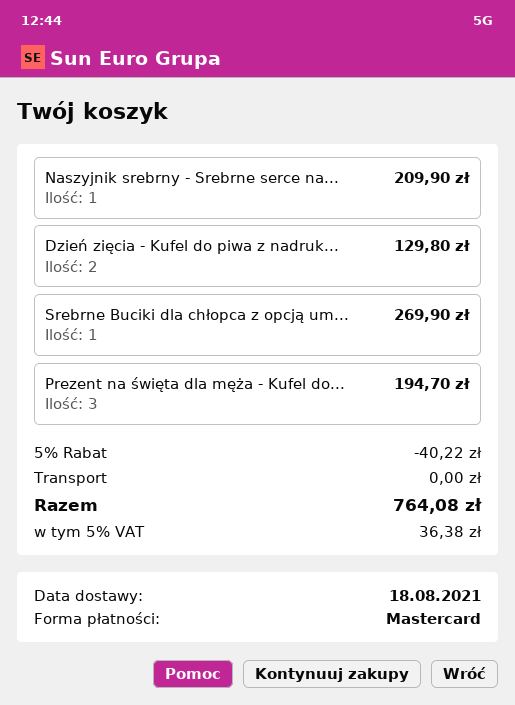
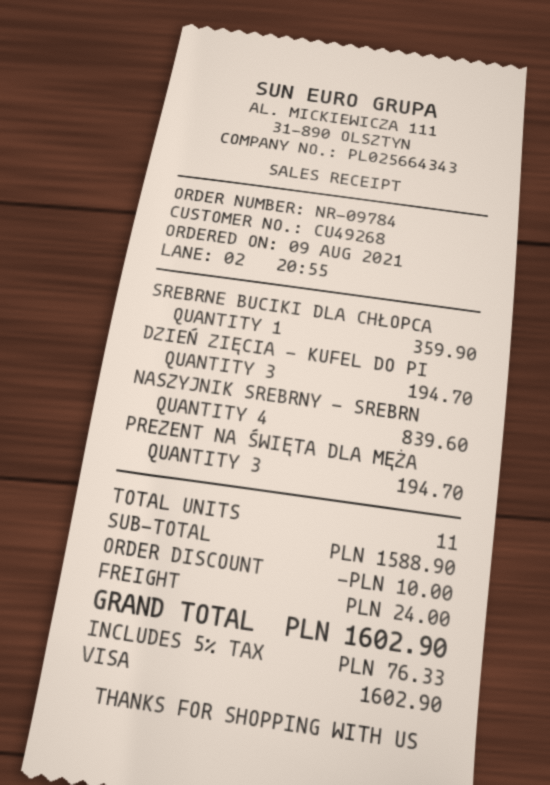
payment method: Mastercard -> Visa
Naszyjnik srebrny - Srebrne serce na...: 1 for 209.90 -> 4 for 839.60
Dzień zięcia - Kufel do piwa z nadruk...: 2 for 129.80 -> 3 for 194.70
Srebrne Buciki dla chłopca z opcją um...: 1 for 269.90 -> 1 for 359.90
discount: 40.22 -> 10.00
shipping: 0.00 -> 24.00
tax: 5% = 36.38 -> 5% = 76.33
total: 764.08 -> 1602.90

